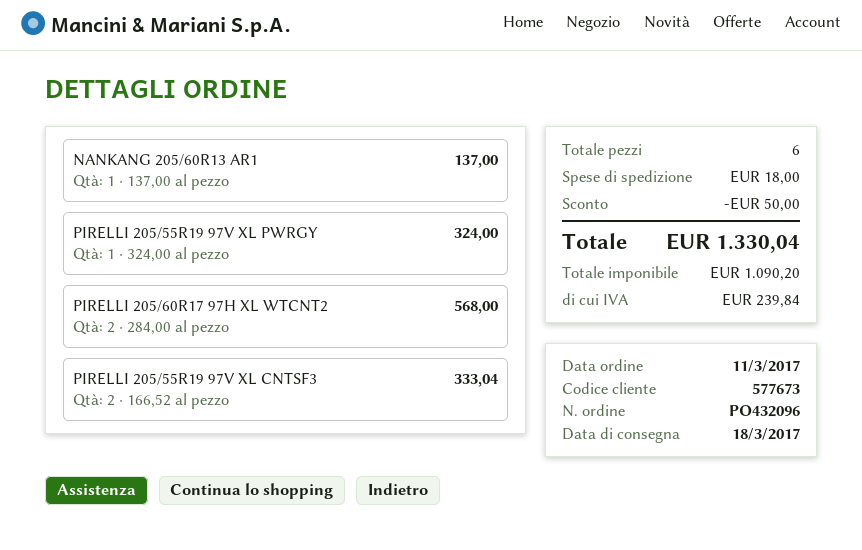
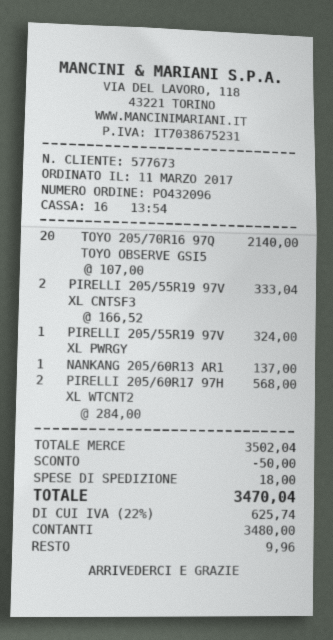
TOYO 205/70R16 97Q TOYO OBSERVE GSI5: none -> 20 x 107.00 = 2140.00
tax: 239.84 -> 625.74
total: 1330.04 -> 3470.04

